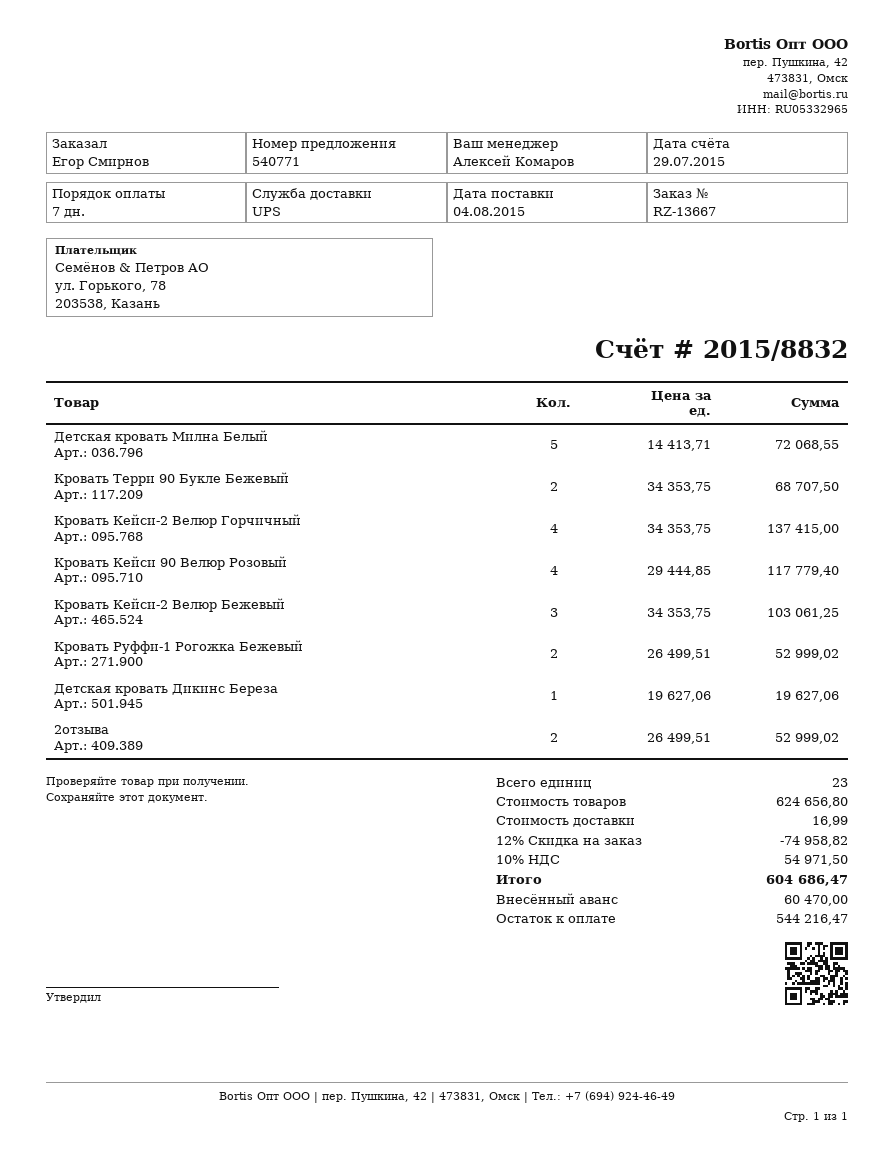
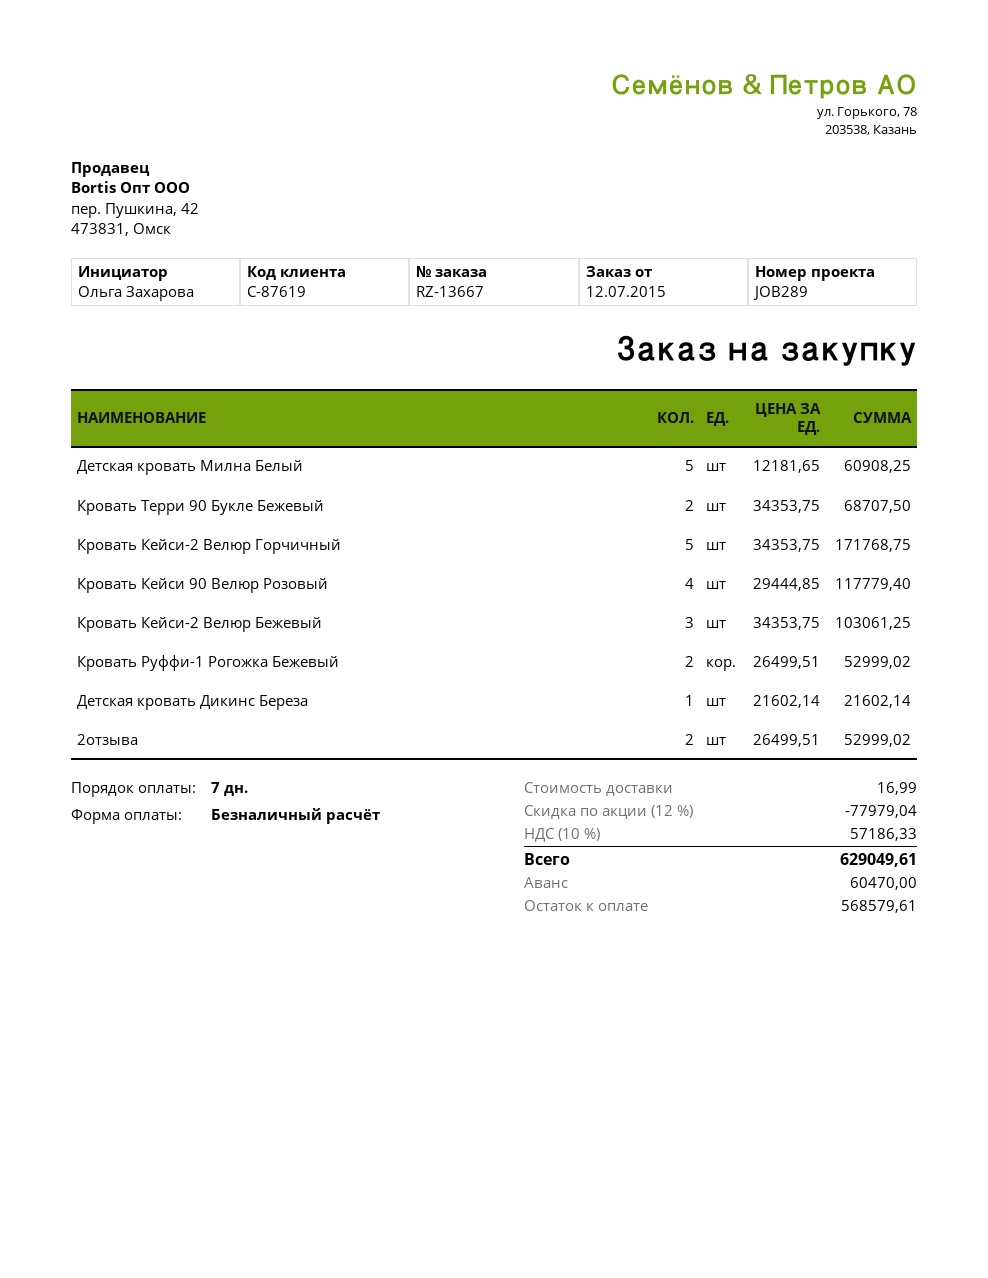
ordered by: Егор Смирнов -> Ольга Захарова
Детская кровать Милна Белый: 5 x 14413.71 = 72068.55 -> 5 x 12181.65 = 60908.25
Кровать Кейси-2 Велюр Горчичный: 4 x 34353.75 = 137415.00 -> 5 x 34353.75 = 171768.75
Детская кровать Дикинс Береза: 1 x 19627.06 = 19627.06 -> 1 x 21602.14 = 21602.14
discount: 12% = 74958.82 -> 12% = 77979.04
tax: 10% = 54971.50 -> 10% = 57186.33
total: 604686.47 -> 629049.61
balance: 544216.47 -> 568579.61

